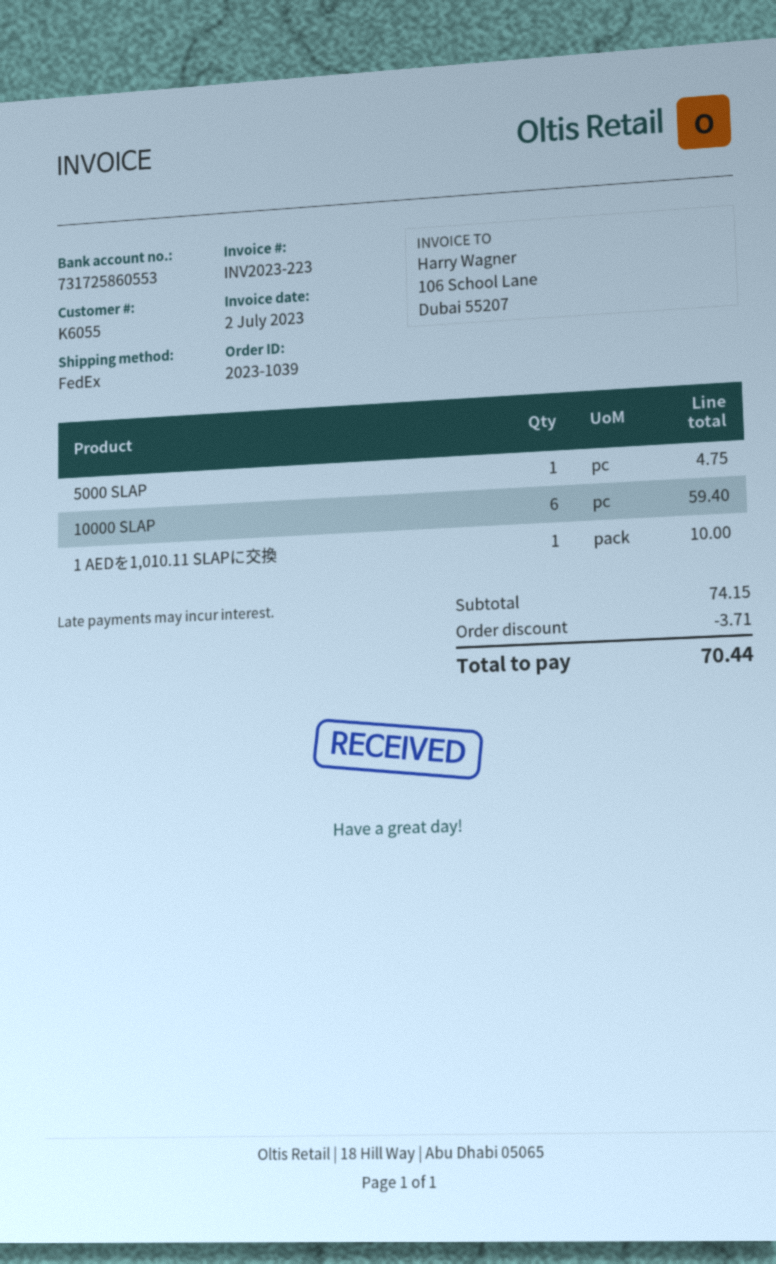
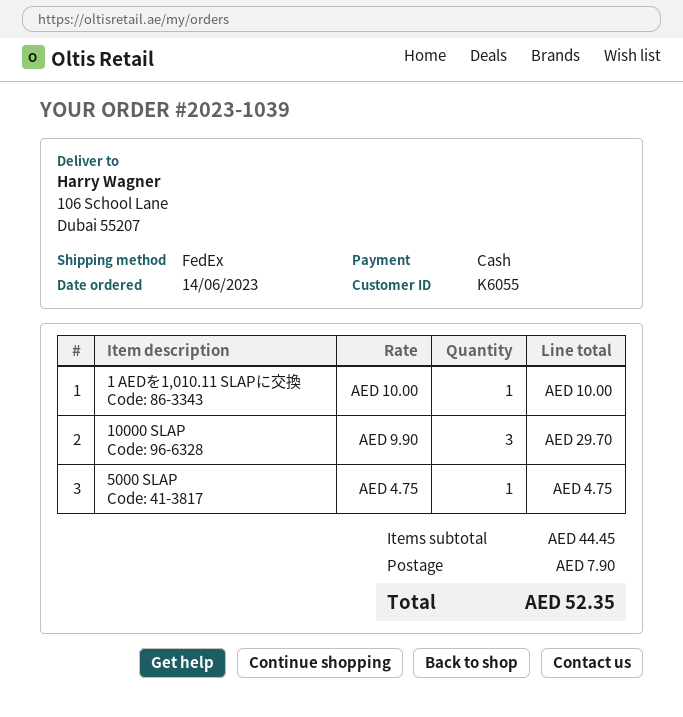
10000 SLAP: 6 for 59.40 -> 3 for 29.70
subtotal: 74.15 -> 44.45
discount: 3.71 -> none
shipping: none -> 7.90
total: 70.44 -> 52.35

